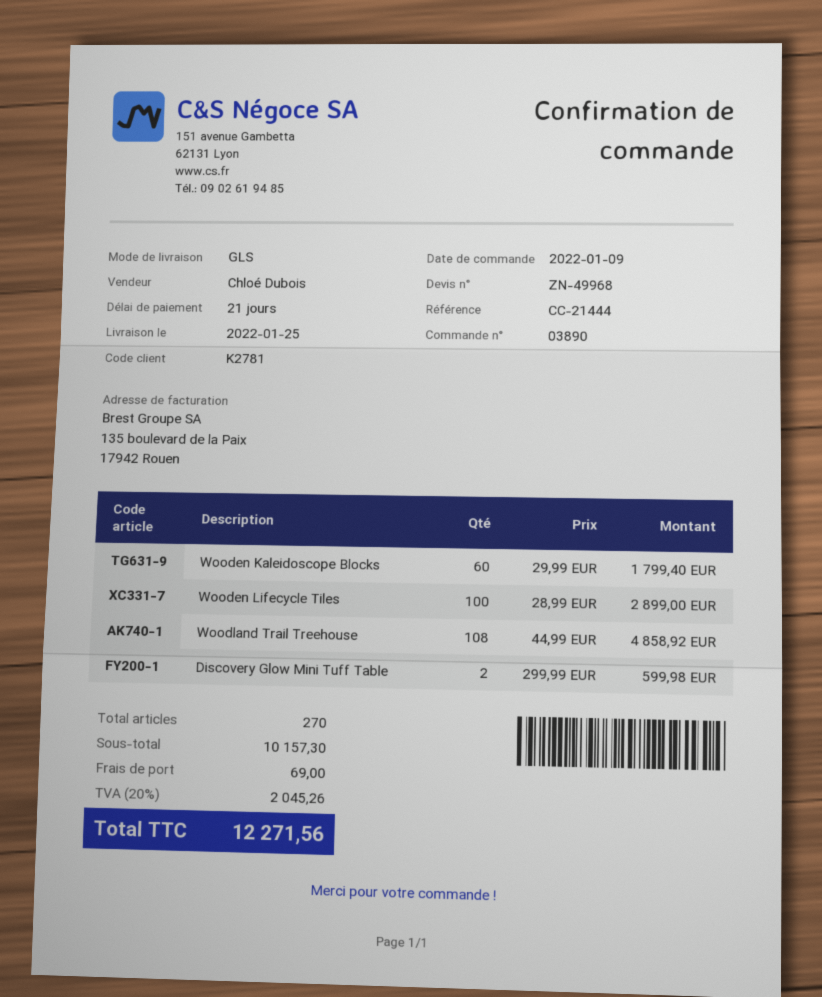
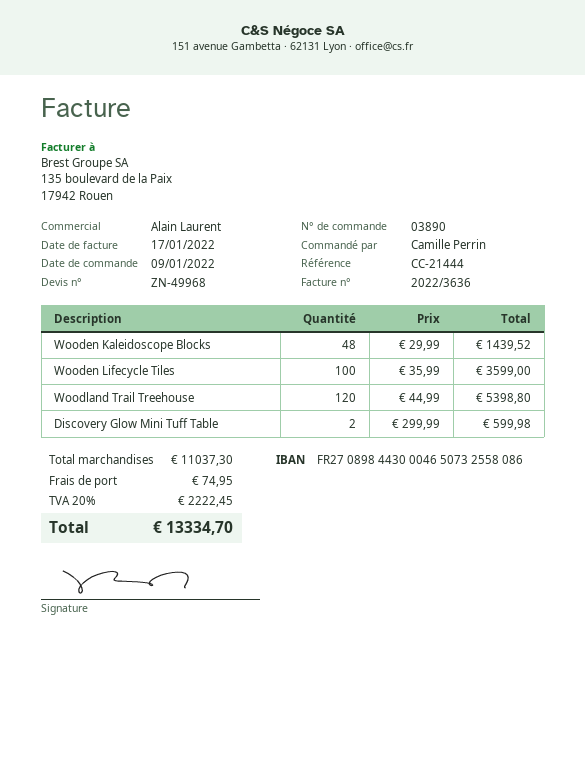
sales rep: Chloé Dubois -> Alain Laurent
Wooden Kaleidoscope Blocks: 60 x 29.99 = 1799.40 -> 48 x 29.99 = 1439.52
Wooden Lifecycle Tiles: 100 x 28.99 = 2899.00 -> 100 x 35.99 = 3599.00
Woodland Trail Treehouse: 108 x 44.99 = 4858.92 -> 120 x 44.99 = 5398.80
subtotal: 10157.30 -> 11037.30
shipping: 69.00 -> 74.95
tax: 20% = 2045.26 -> 20% = 2222.45
total: 12271.56 -> 13334.70

